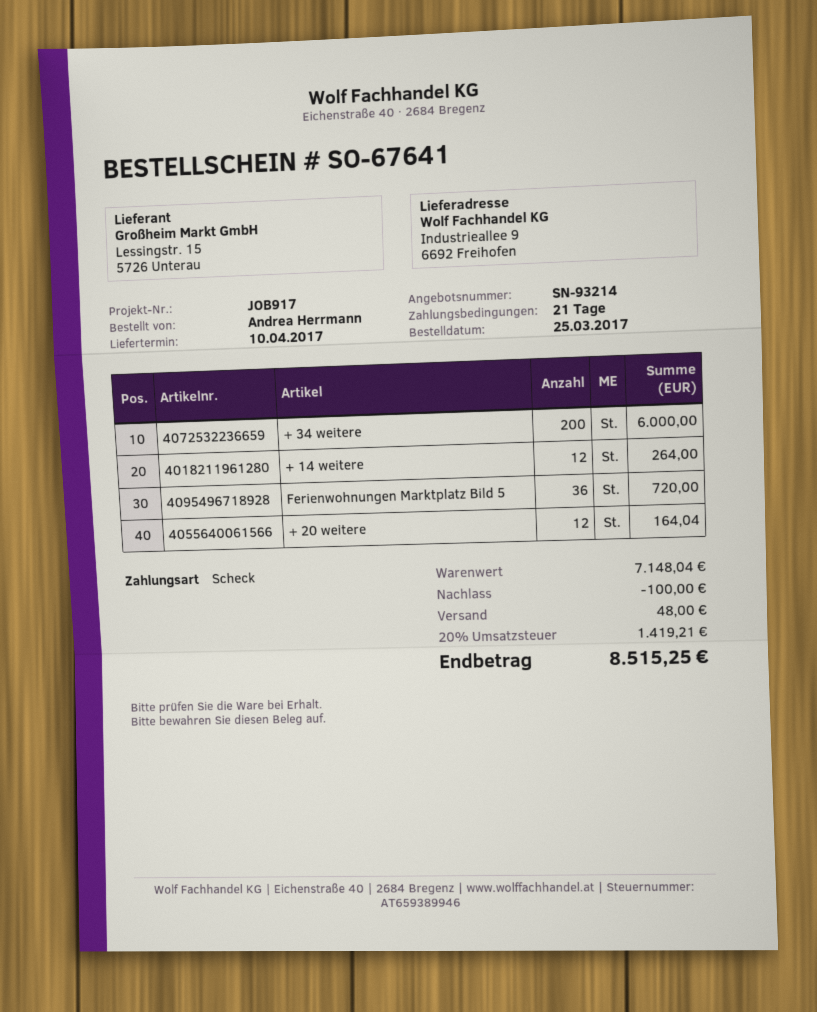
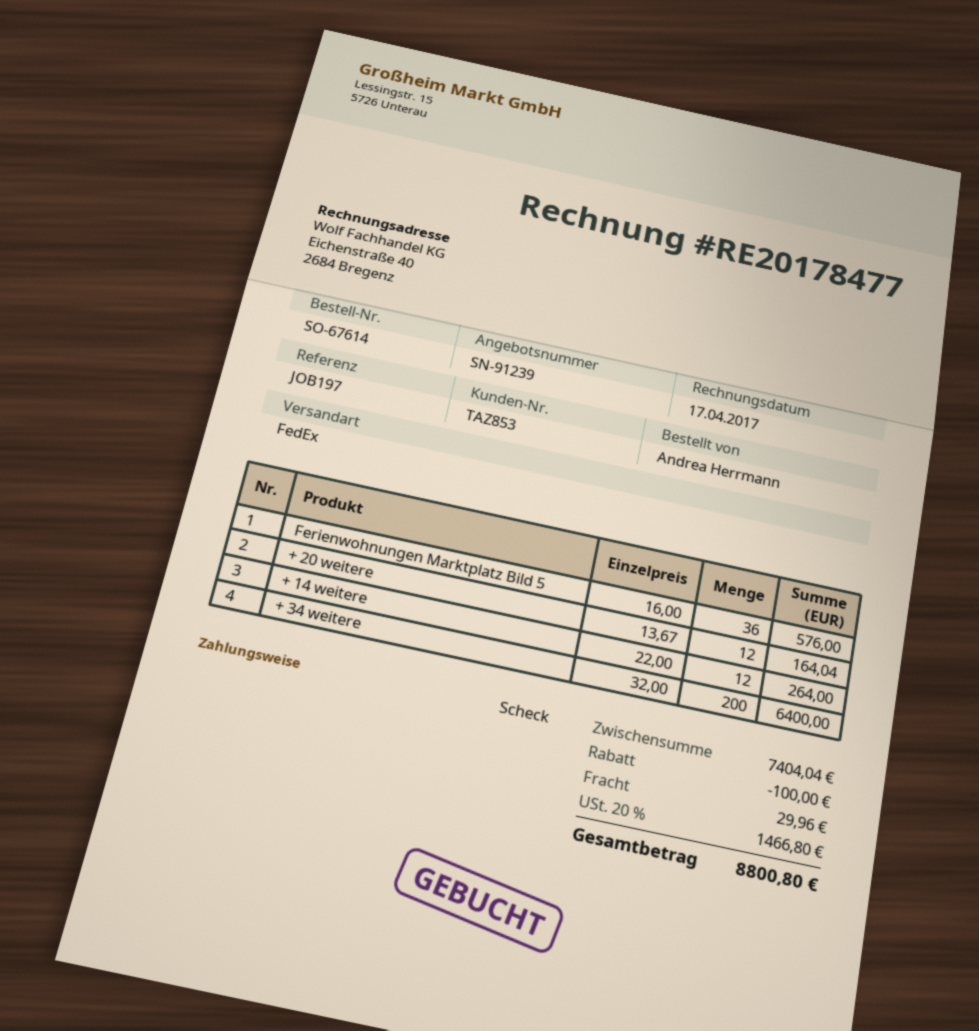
quote number: SN-93214 -> SN-91239
order number: SO-67641 -> SO-67614
reference: JOB917 -> JOB197
+ 34 weitere: 200 for 6000.00 -> 200 for 6400.00
Ferienwohnungen Marktplatz Bild 5: 36 for 720.00 -> 36 for 576.00
subtotal: 7148.04 -> 7404.04
shipping: 48.00 -> 29.96
tax: 20% = 1419.21 -> 20% = 1466.80
total: 8515.25 -> 8800.80

